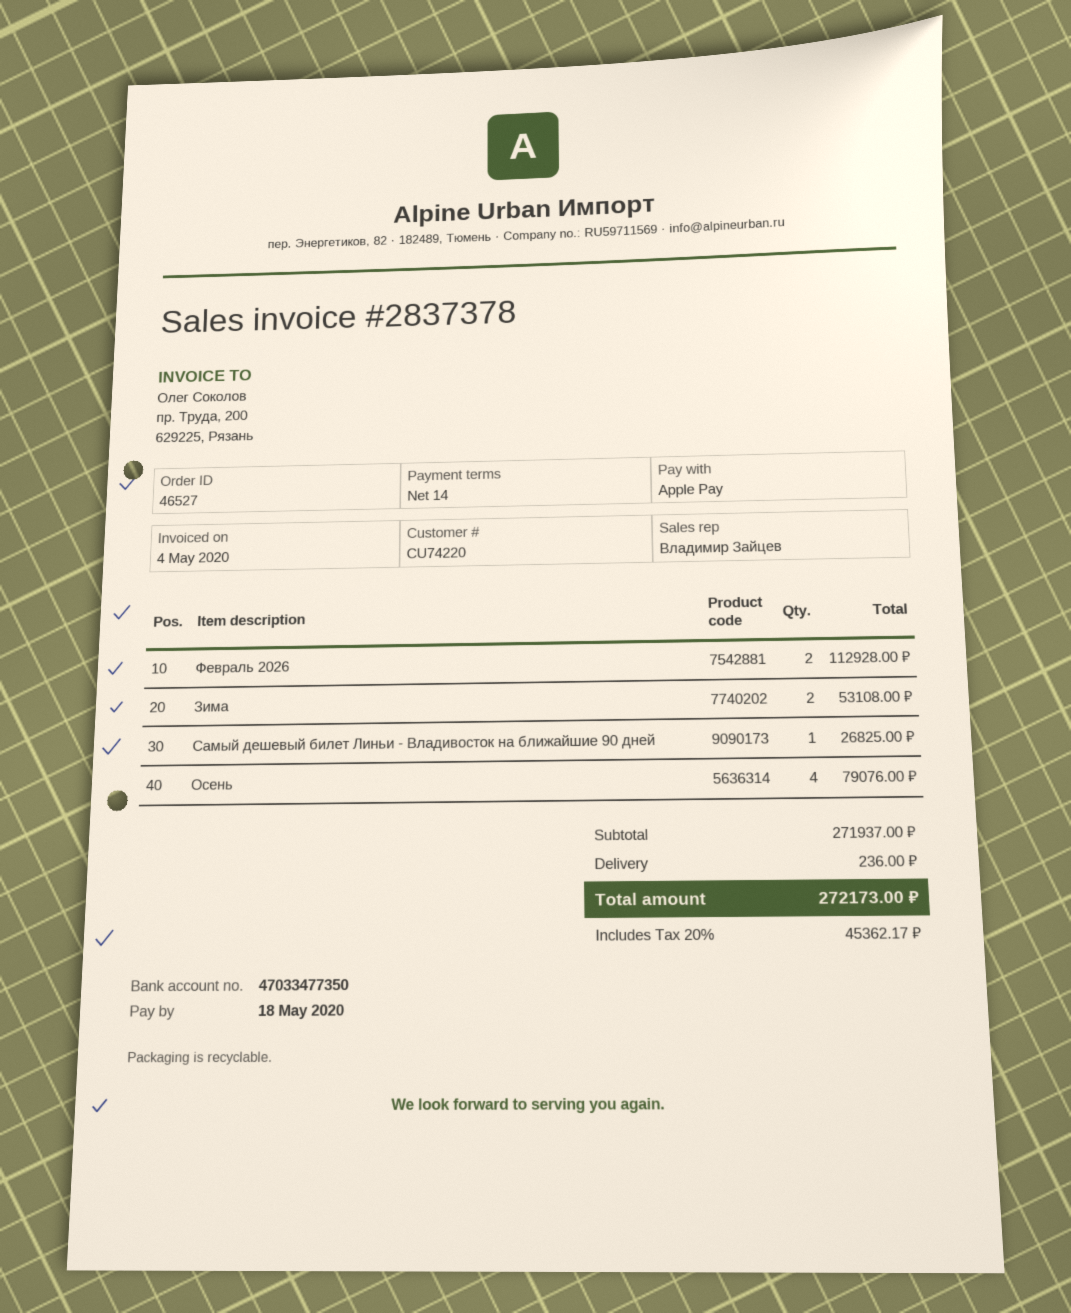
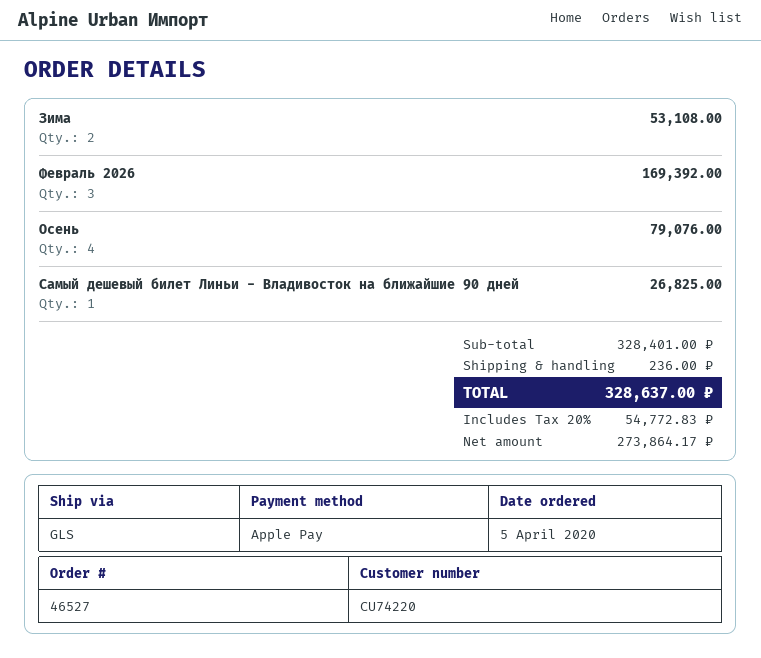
Февраль 2026: 2 for 112928.00 -> 3 for 169392.00
subtotal: 271937.00 -> 328401.00
tax: 20% = 45362.17 -> 20% = 54772.83
total: 272173.00 -> 328637.00

